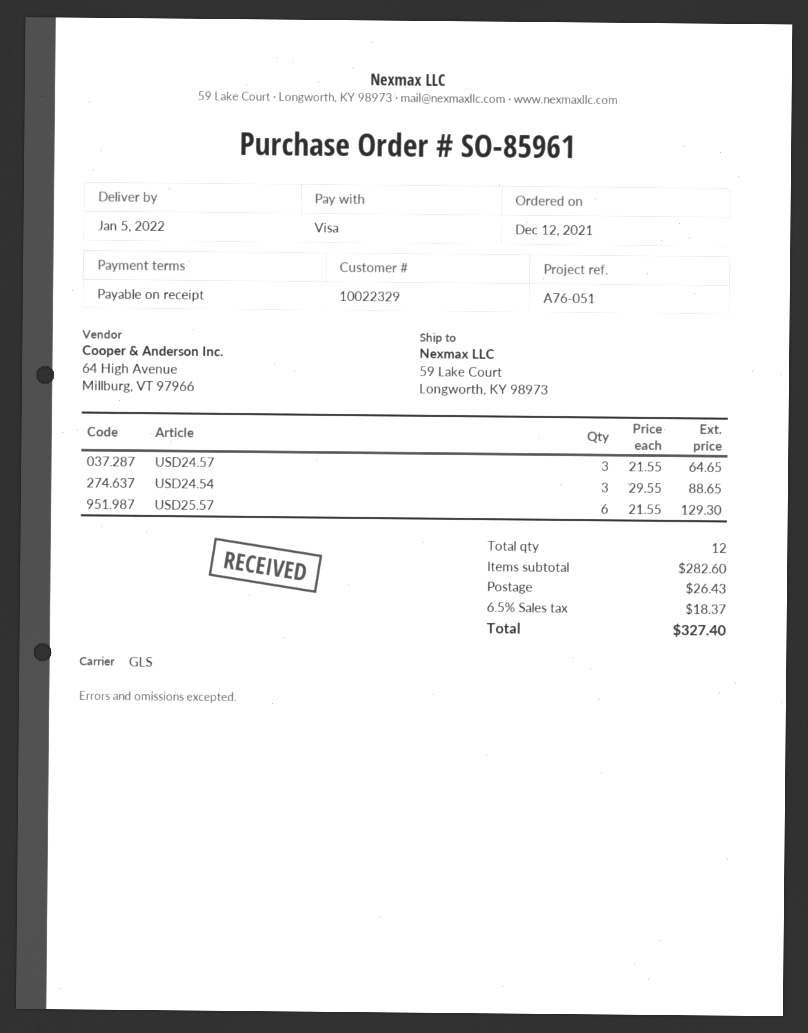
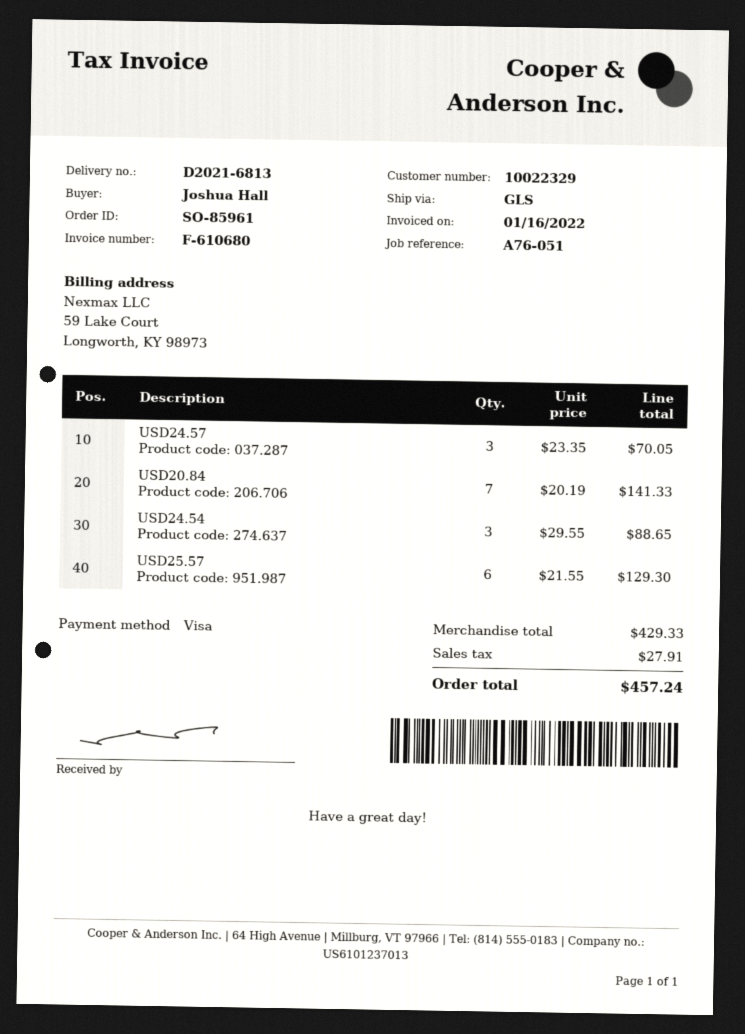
USD24.57: 3 x 21.55 = 64.65 -> 3 x 23.35 = 70.05
USD20.84: none -> 7 x 20.19 = 141.33
subtotal: 282.60 -> 429.33
shipping: 26.43 -> none
tax: 18.37 -> 27.91
total: 327.40 -> 457.24

